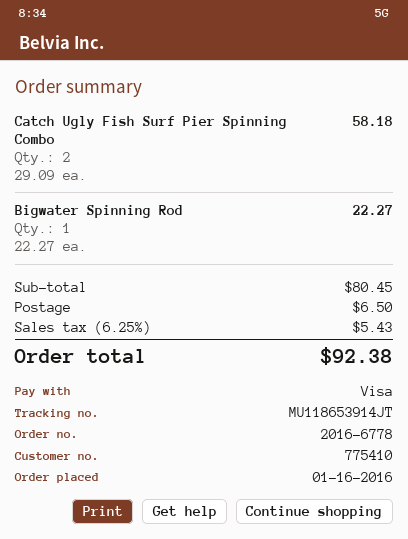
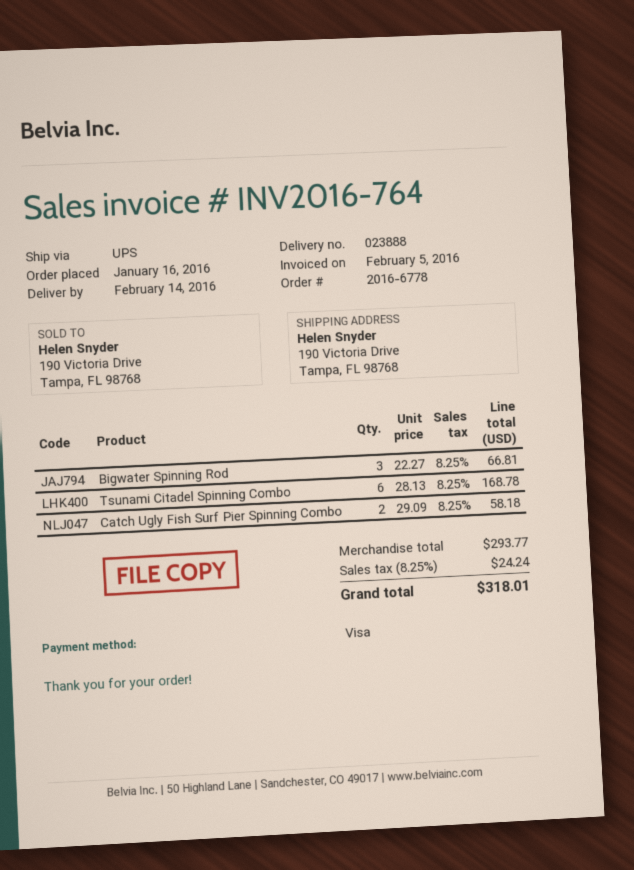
Bigwater Spinning Rod: 1 x 22.27 = 22.27 -> 3 x 22.27 = 66.81
Tsunami Citadel Spinning Combo: none -> 6 x 28.13 = 168.78
subtotal: 80.45 -> 293.77
shipping: 6.50 -> none
tax: 6.25% = 5.43 -> 8.25% = 24.24
total: 92.38 -> 318.01

